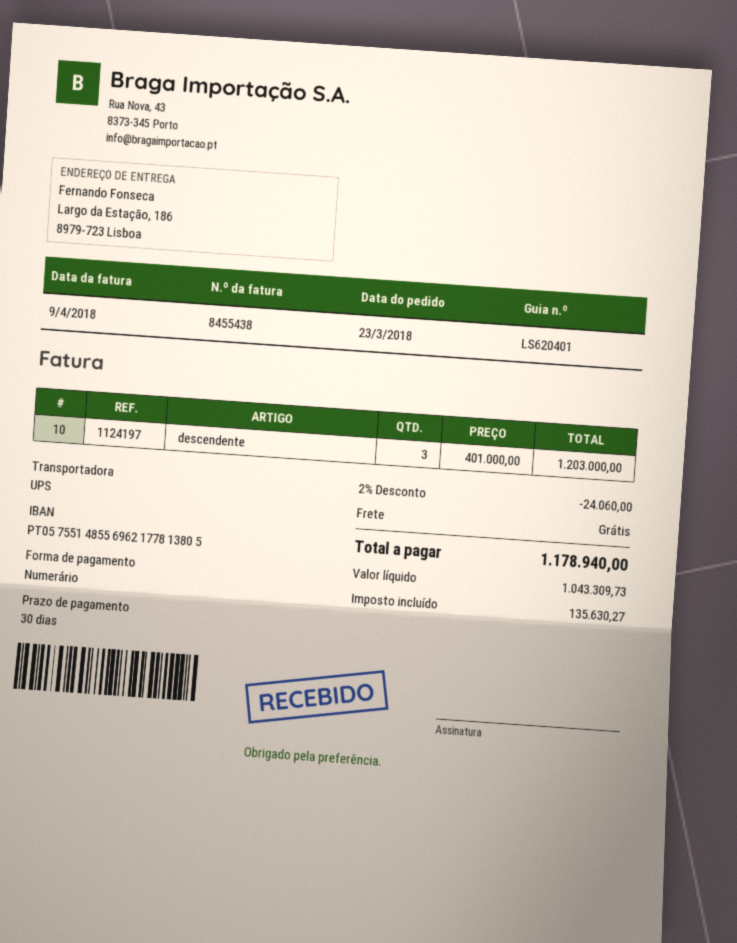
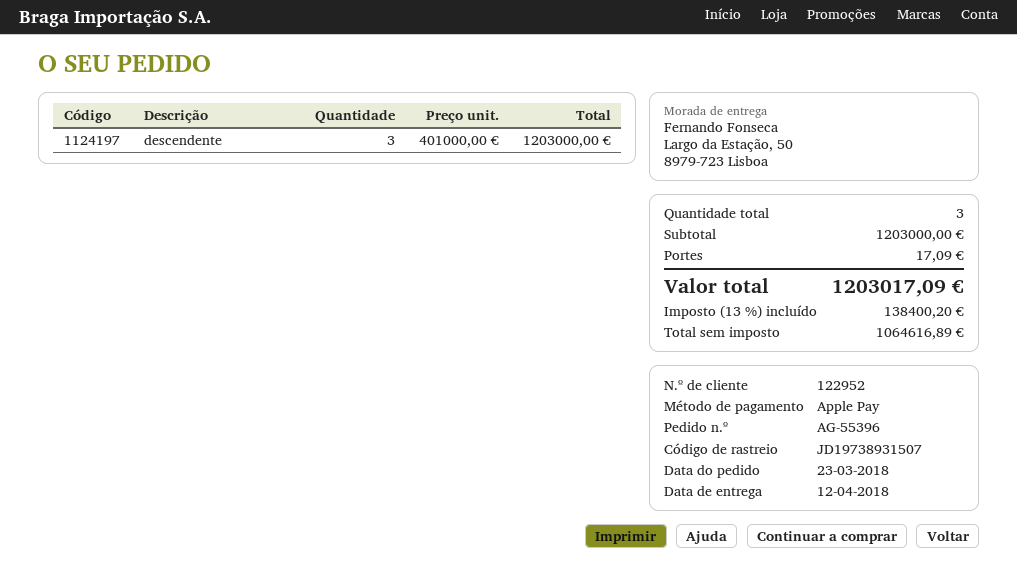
payment method: cash -> Apple Pay
ship to: Largo da Estação, 186, 8979-723 Lisboa -> Largo da Estação, 50, 8979-723 Lisboa
discount: 2% = 24060.00 -> none
shipping: 0.00 -> 17.09
net: 1043309.73 -> 1064616.89
tax: 135630.27 -> 138400.20
total: 1178940.00 -> 1203017.09

